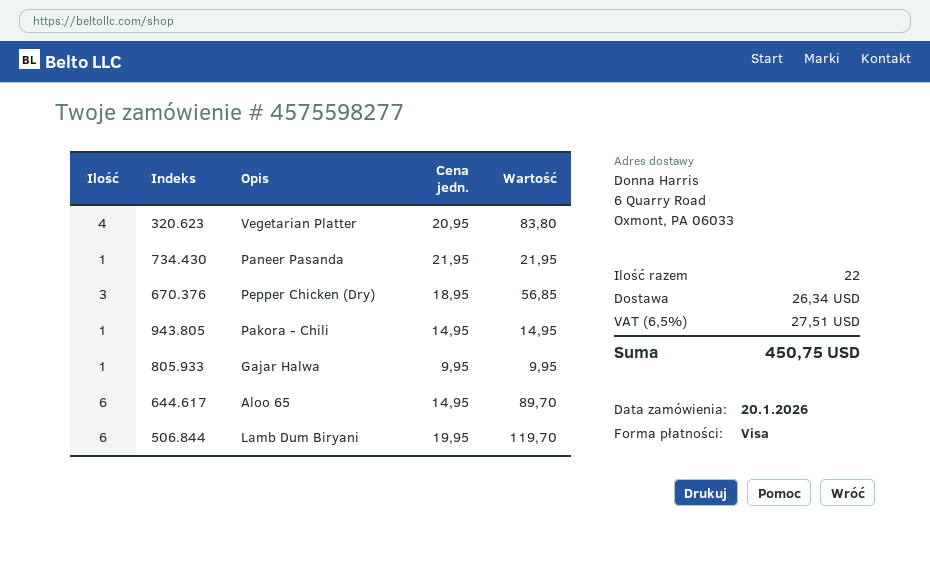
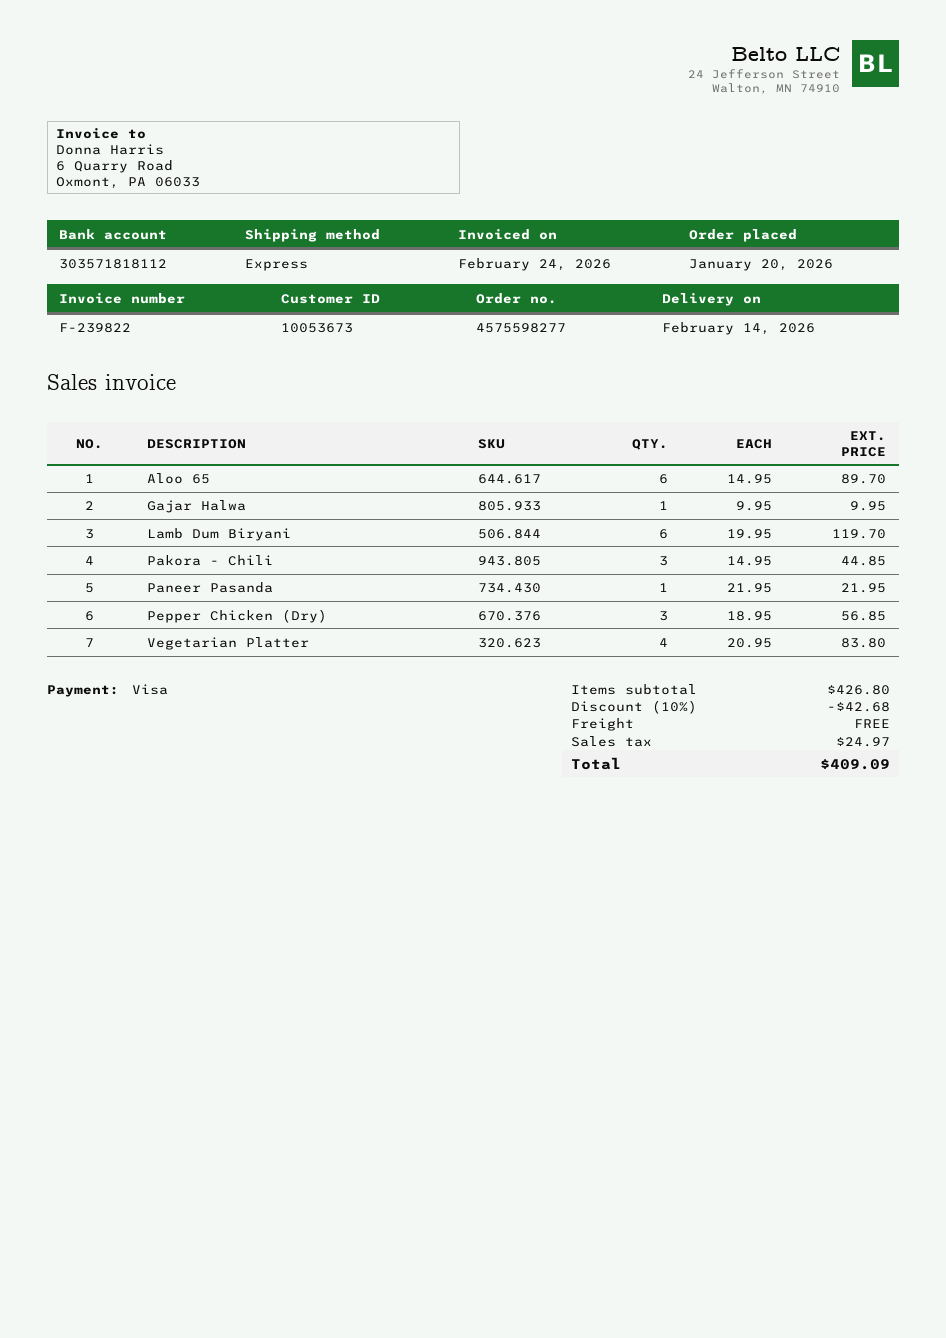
Pakora - Chili: 1 x 14.95 = 14.95 -> 3 x 14.95 = 44.85
discount: none -> 10% = 42.68
shipping: 26.34 -> 0.00
tax: 27.51 -> 24.97
total: 450.75 -> 409.09

